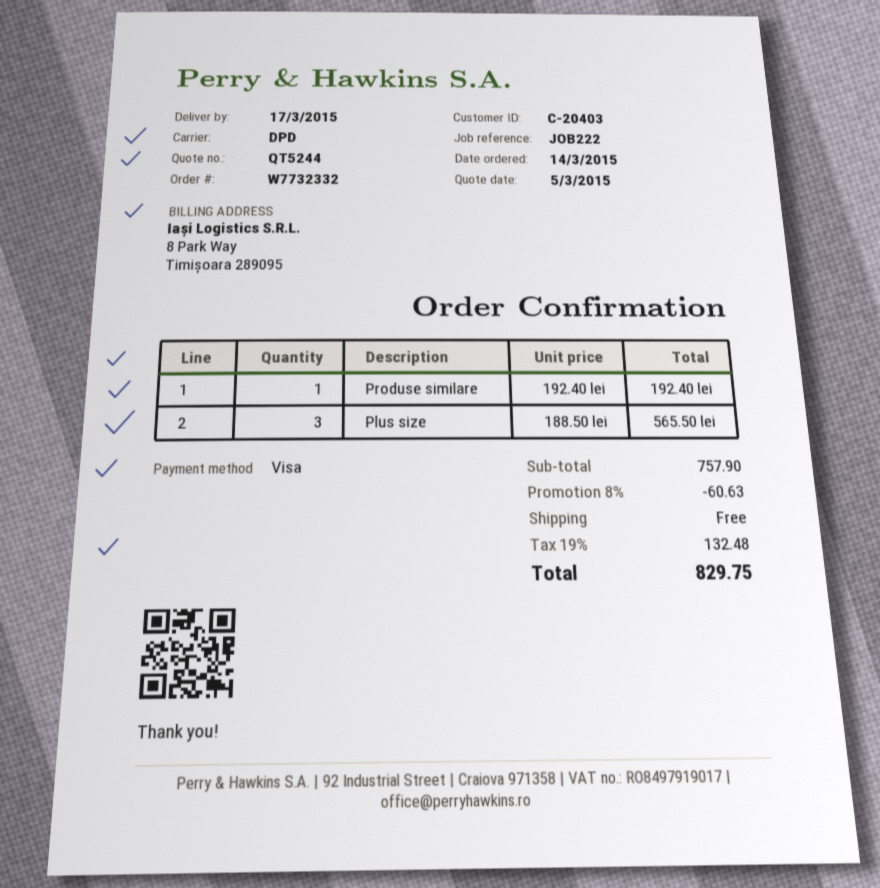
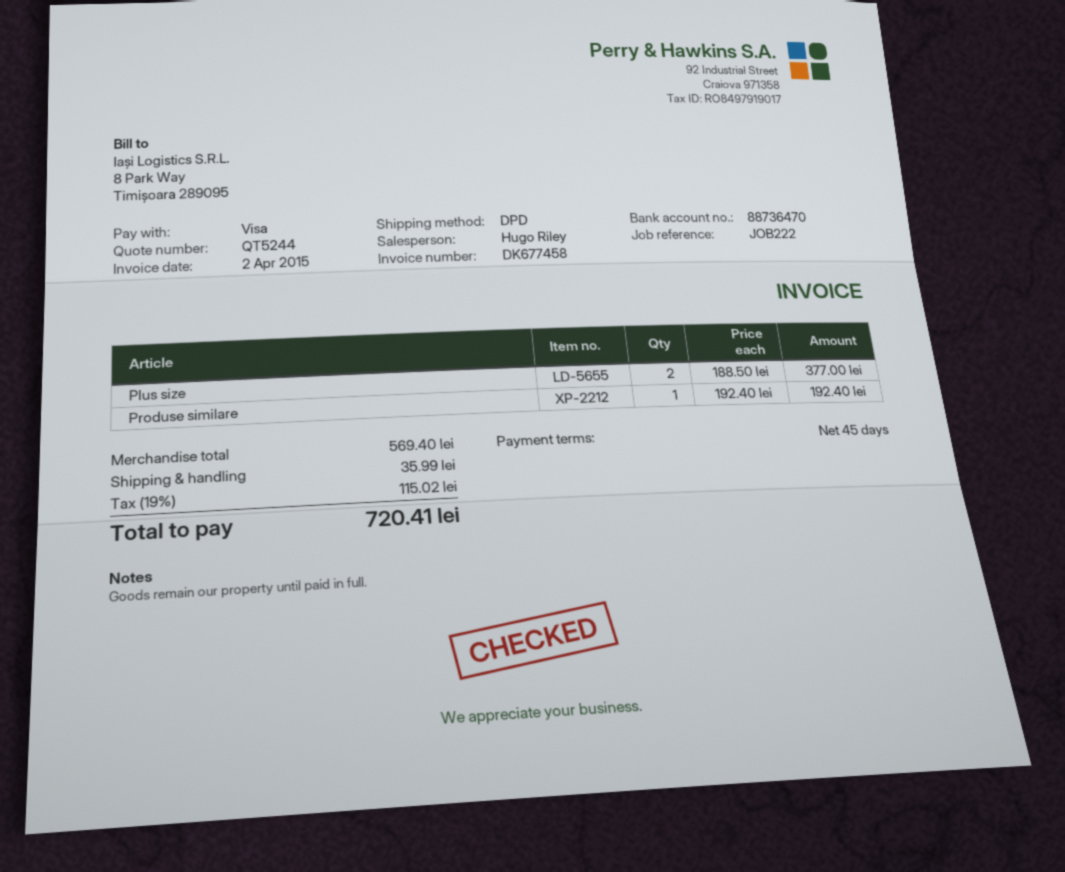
Plus size: 3 x 188.50 = 565.50 -> 2 x 188.50 = 377.00
subtotal: 757.90 -> 569.40
discount: 8% = 60.63 -> none
shipping: 0.00 -> 35.99
tax: 19% = 132.48 -> 19% = 115.02
total: 829.75 -> 720.41

